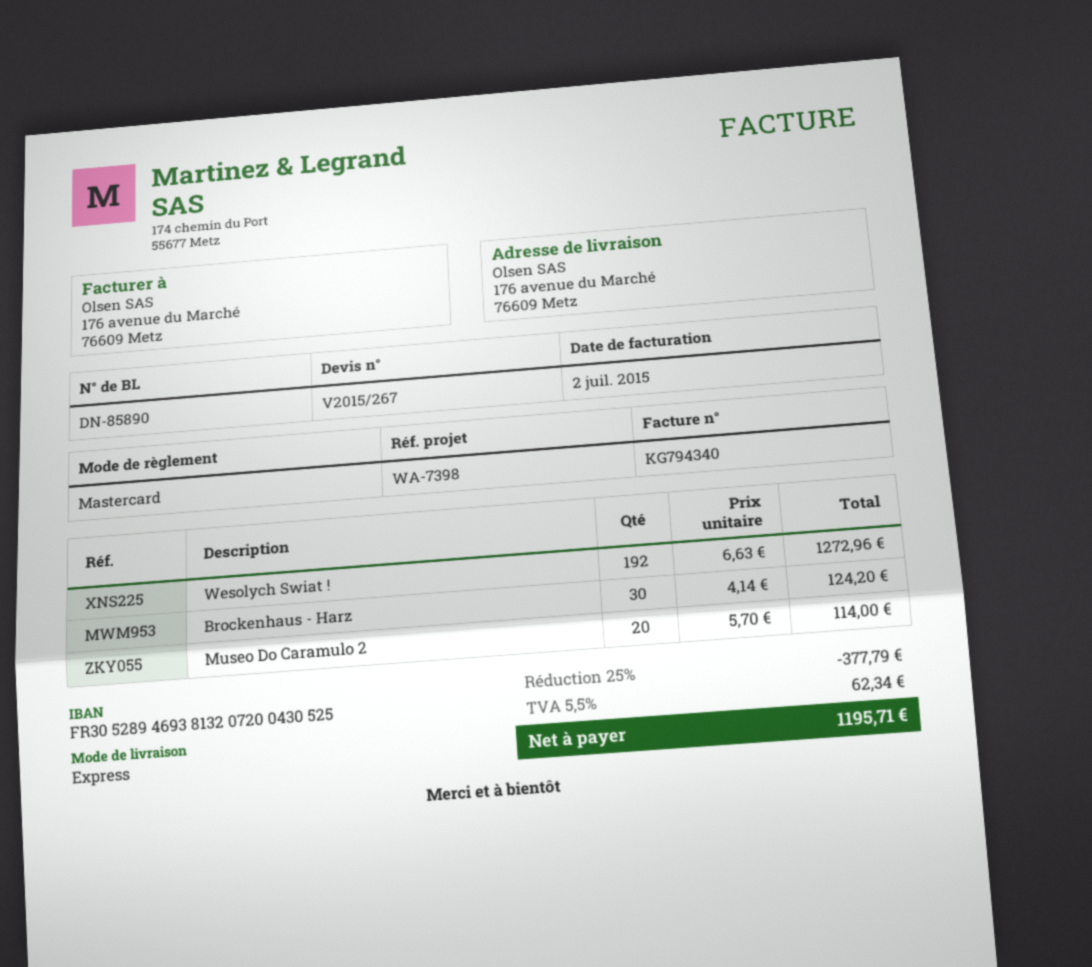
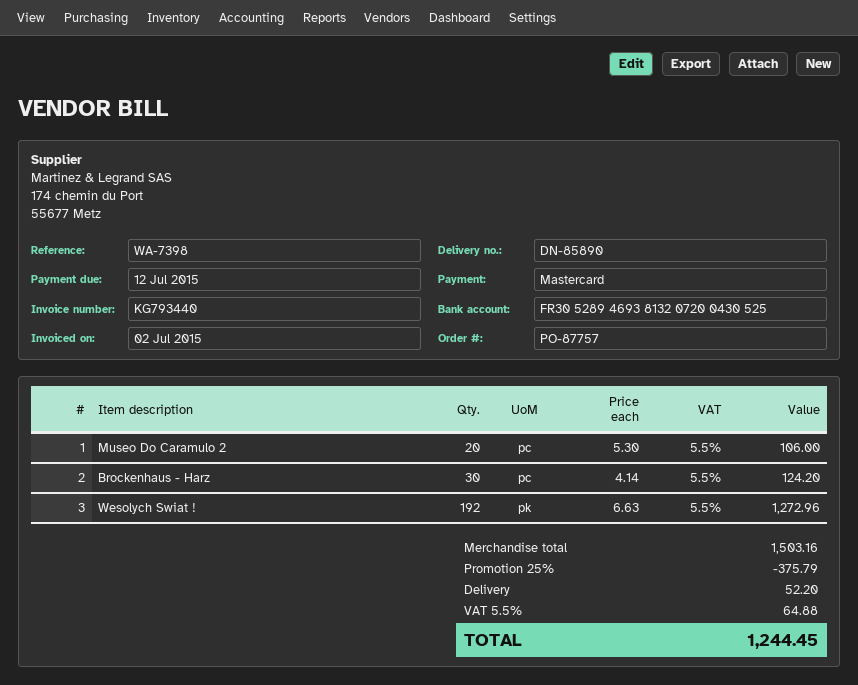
invoice number: KG794340 -> KG793440
Museo Do Caramulo 2: 20 x 5.70 = 114.00 -> 20 x 5.30 = 106.00
discount: 25% = 377.79 -> 25% = 375.79
shipping: none -> 52.20
tax: 5.5% = 62.34 -> 5.5% = 64.88
total: 1195.71 -> 1244.45

